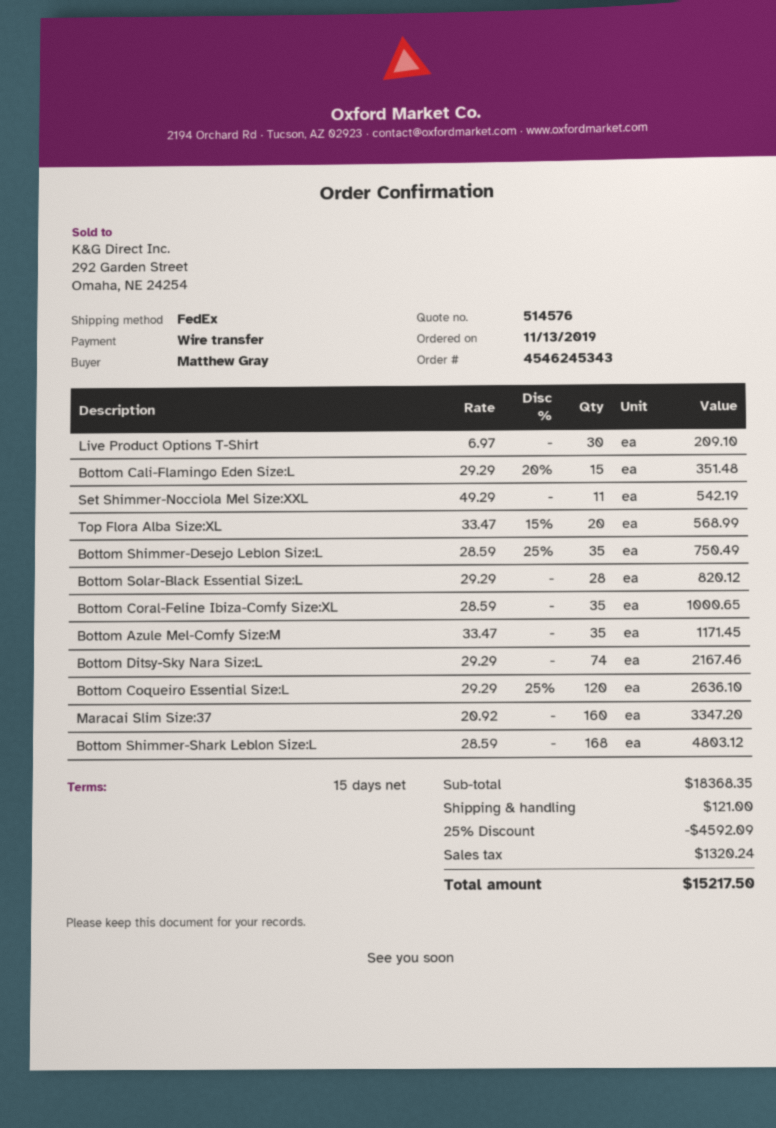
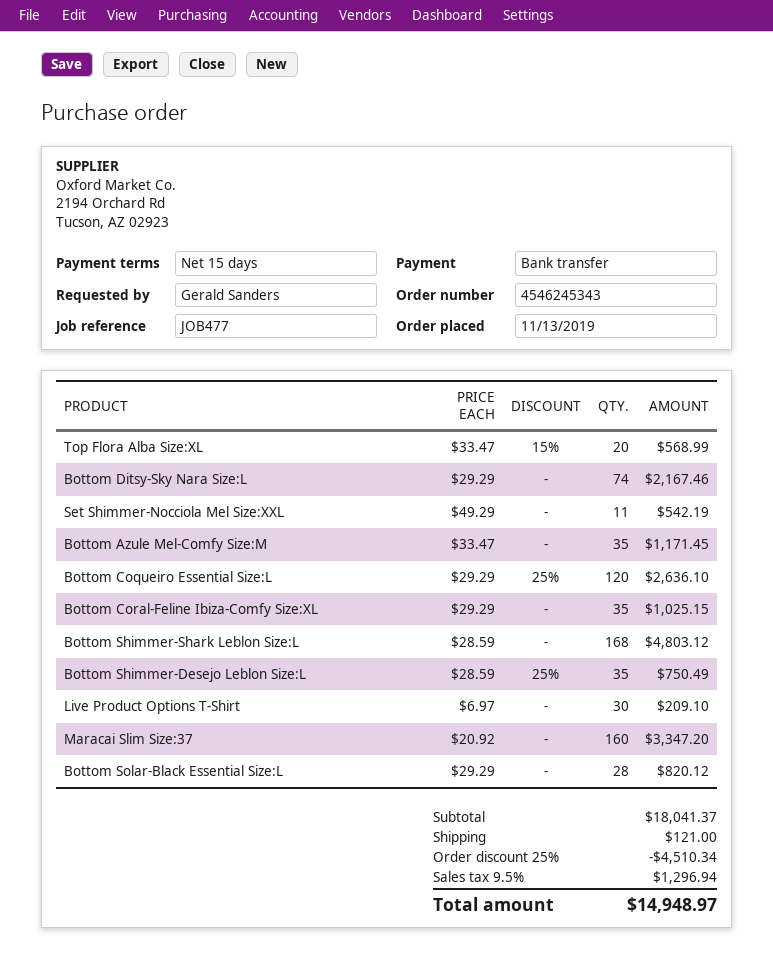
ordered by: Matthew Gray -> Gerald Sanders
Bottom Cali-Flamingo Eden Size:L: 15 x 29.29 - 20% = 351.48 -> none
Bottom Coral-Feline Ibiza-Comfy Size:XL: 35 x 28.59 = 1000.65 -> 35 x 29.29 = 1025.15
subtotal: 18368.35 -> 18041.37
discount: 25% = 4592.09 -> 25% = 4510.34
tax: 1320.24 -> 1296.94
total: 15217.50 -> 14948.97

